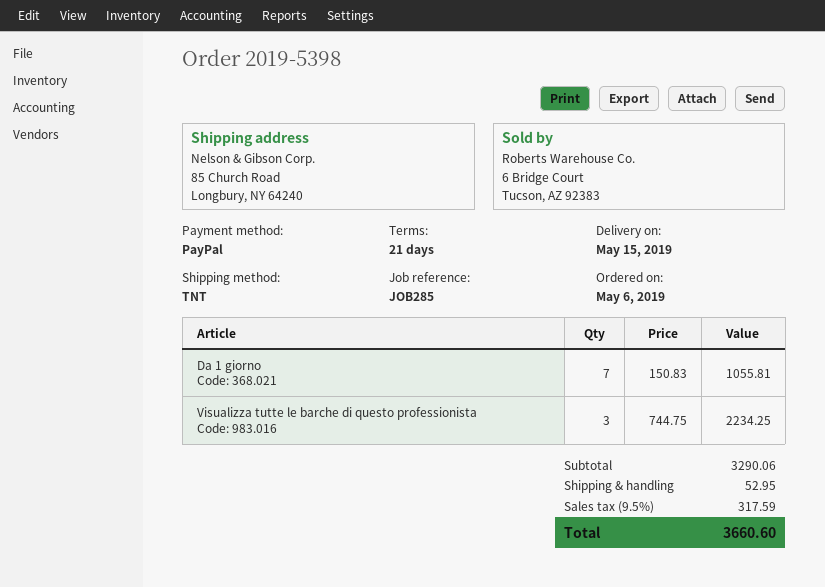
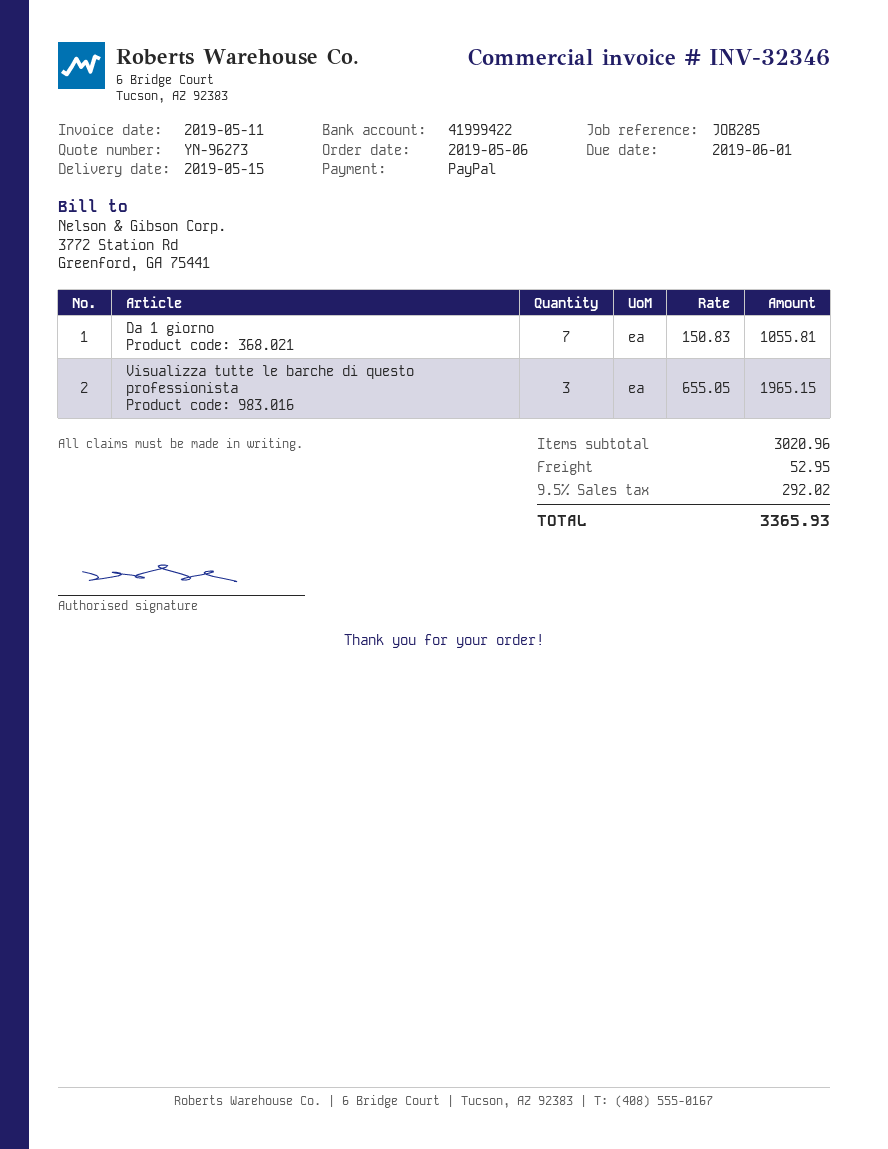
Visualizza tutte le barche di questo professionista: 3 x 744.75 = 2234.25 -> 3 x 655.05 = 1965.15
subtotal: 3290.06 -> 3020.96
tax: 9.5% = 317.59 -> 9.5% = 292.02
total: 3660.60 -> 3365.93

